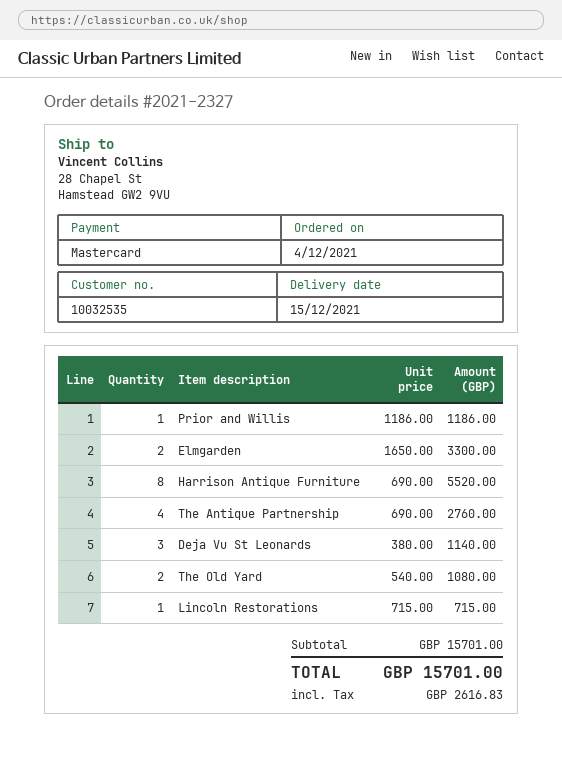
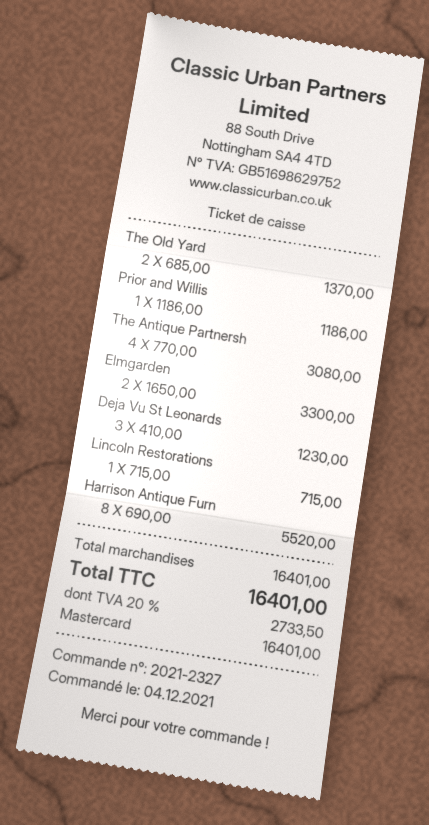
The Antique Partnership: 4 x 690.00 = 2760.00 -> 4 x 770.00 = 3080.00
Deja Vu St Leonards: 3 x 380.00 = 1140.00 -> 3 x 410.00 = 1230.00
The Old Yard: 2 x 540.00 = 1080.00 -> 2 x 685.00 = 1370.00
subtotal: 15701.00 -> 16401.00
tax: 2616.83 -> 2733.50
total: 15701.00 -> 16401.00

